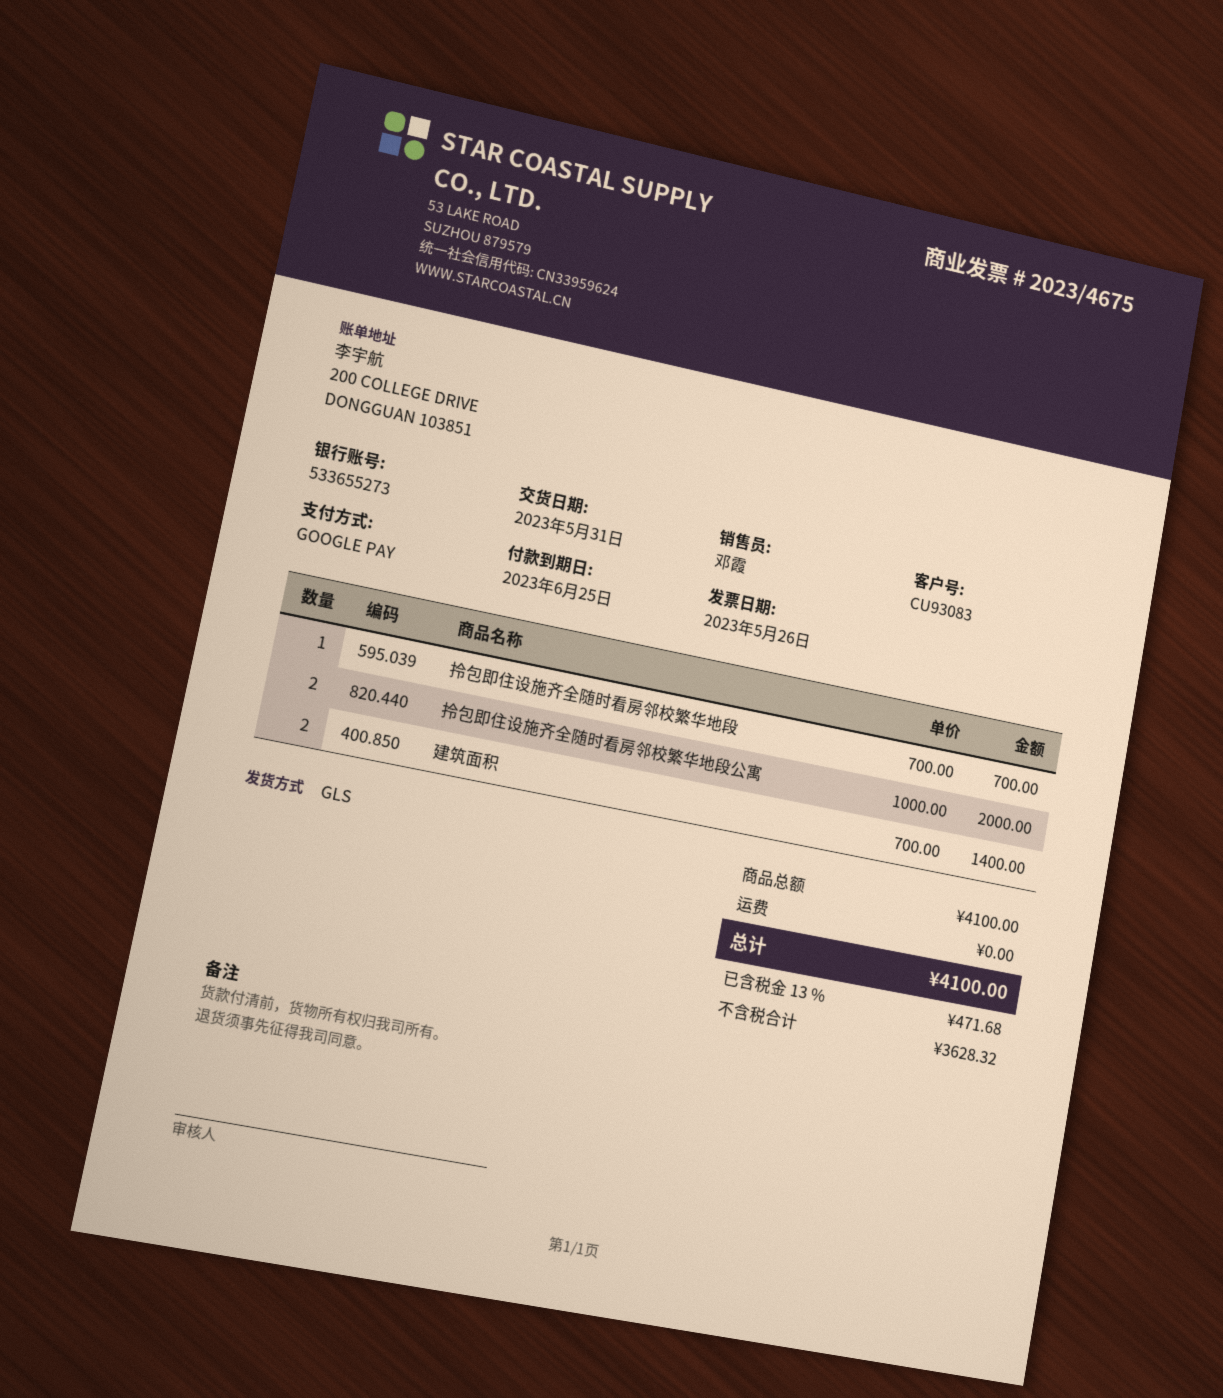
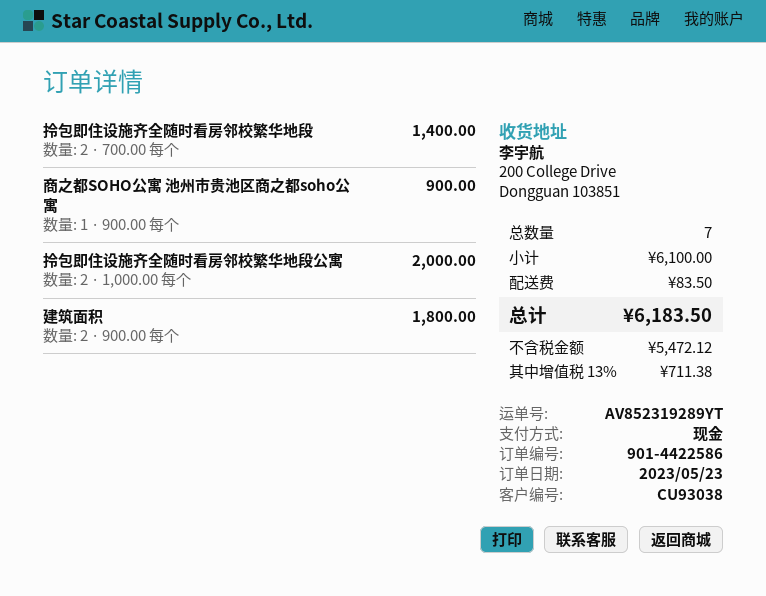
customer number: CU93083 -> CU93038
payment method: Google Pay -> cash
拎包即住设施齐全随时看房邻校繁华地段: 1 x 700.00 = 700.00 -> 2 x 700.00 = 1400.00
建筑面积: 2 x 700.00 = 1400.00 -> 2 x 900.00 = 1800.00
商之都SOHO公寓 池州市贵池区商之都soho公寓: none -> 1 x 900.00 = 900.00
subtotal: 4100.00 -> 6100.00
shipping: 0.00 -> 83.50
net: 3628.32 -> 5472.12
tax: 13% = 471.68 -> 13% = 711.38
total: 4100.00 -> 6183.50

